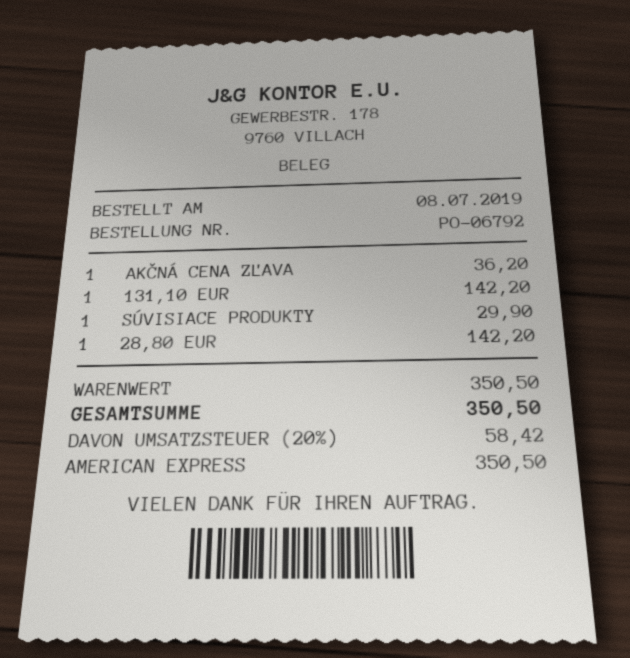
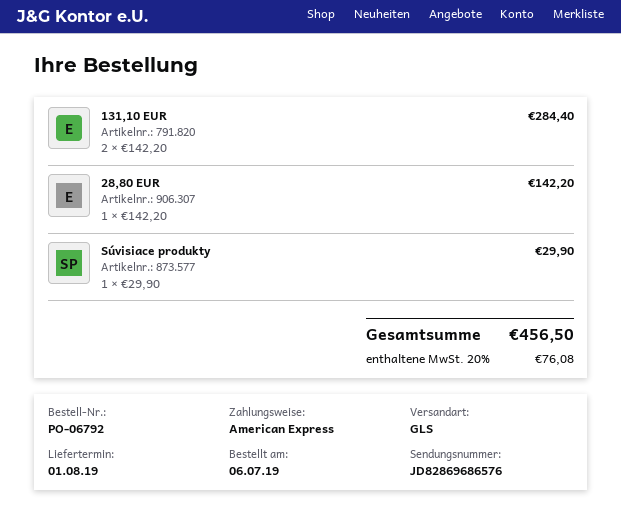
order date: 2019-07-08 -> 2019-07-06
AKČNÁ CENA ZĽAVA: 1 x 36.20 = 36.20 -> none
131,10 EUR: 1 x 142.20 = 142.20 -> 2 x 142.20 = 284.40
tax: 20% = 58.42 -> 20% = 76.08
total: 350.50 -> 456.50

